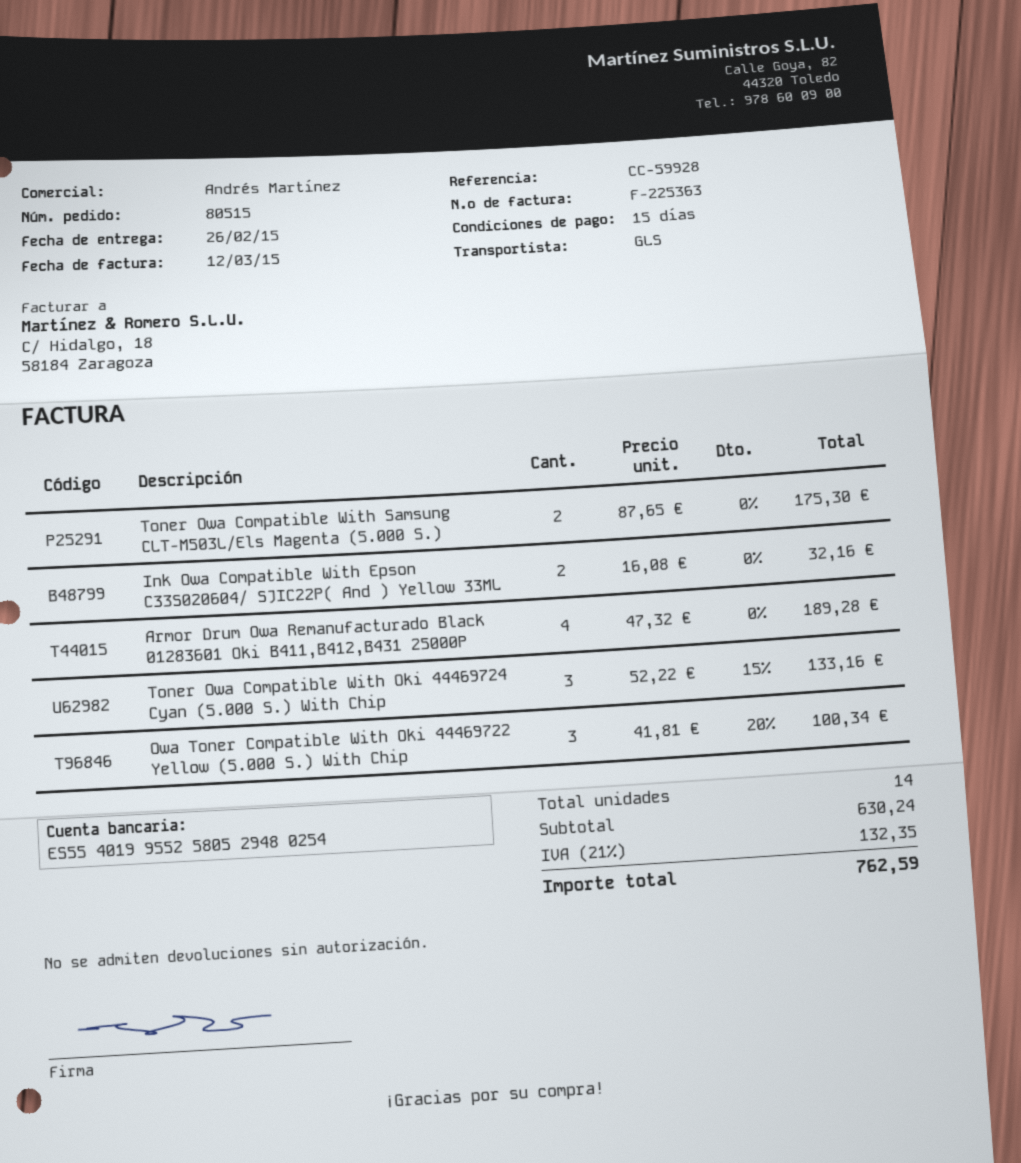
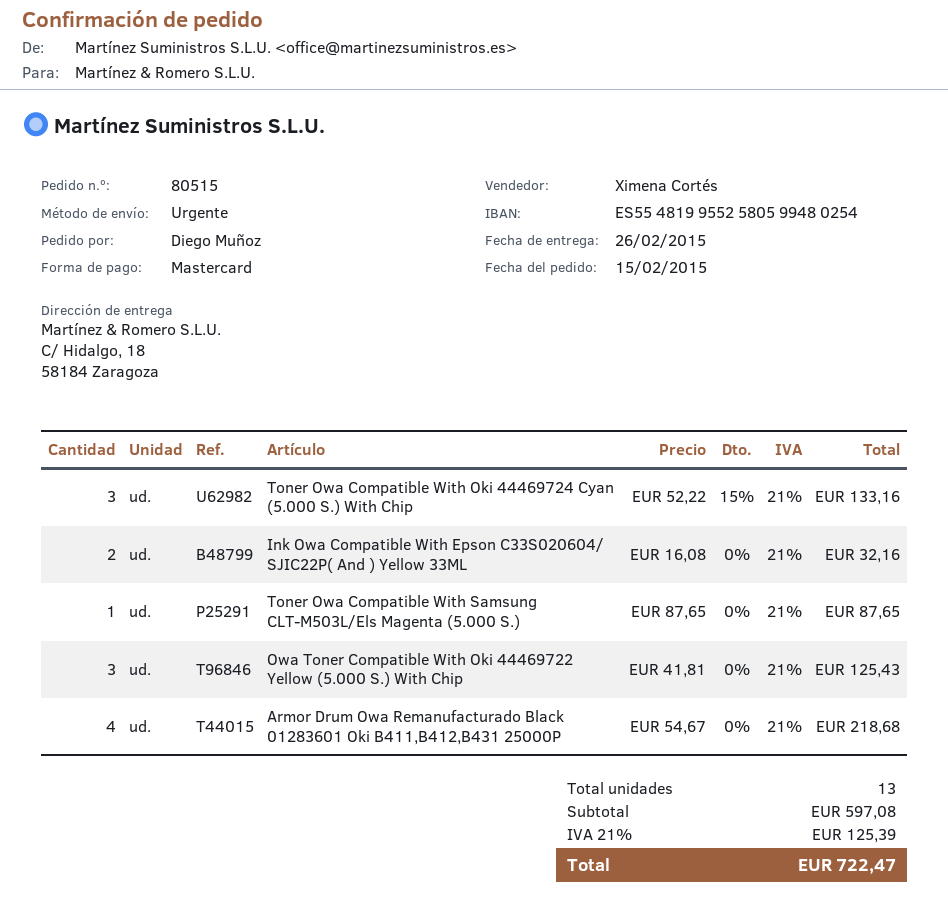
sales rep: Andrés Martínez -> Ximena Cortés
bank account: ES5540199552580529480254 -> ES5548199552580599480254
shipping method: GLS -> express
Toner Owa Compatible With Samsung CLT-M503L/Els Magenta (5.000 S.): 2 x 87.65 = 175.30 -> 1 x 87.65 = 87.65
Armor Drum Owa Remanufacturado Black 01283601 Oki B411,B412,B431 25000P: 4 x 47.32 = 189.28 -> 4 x 54.67 = 218.68
Owa Toner Compatible With Oki 44469722 Yellow (5.000 S.) With Chip: 3 x 41.81 - 20% = 100.34 -> 3 x 41.81 = 125.43
total quantity: 14 -> 13
subtotal: 630.24 -> 597.08
tax: 21% = 132.35 -> 21% = 125.39
total: 762.59 -> 722.47

